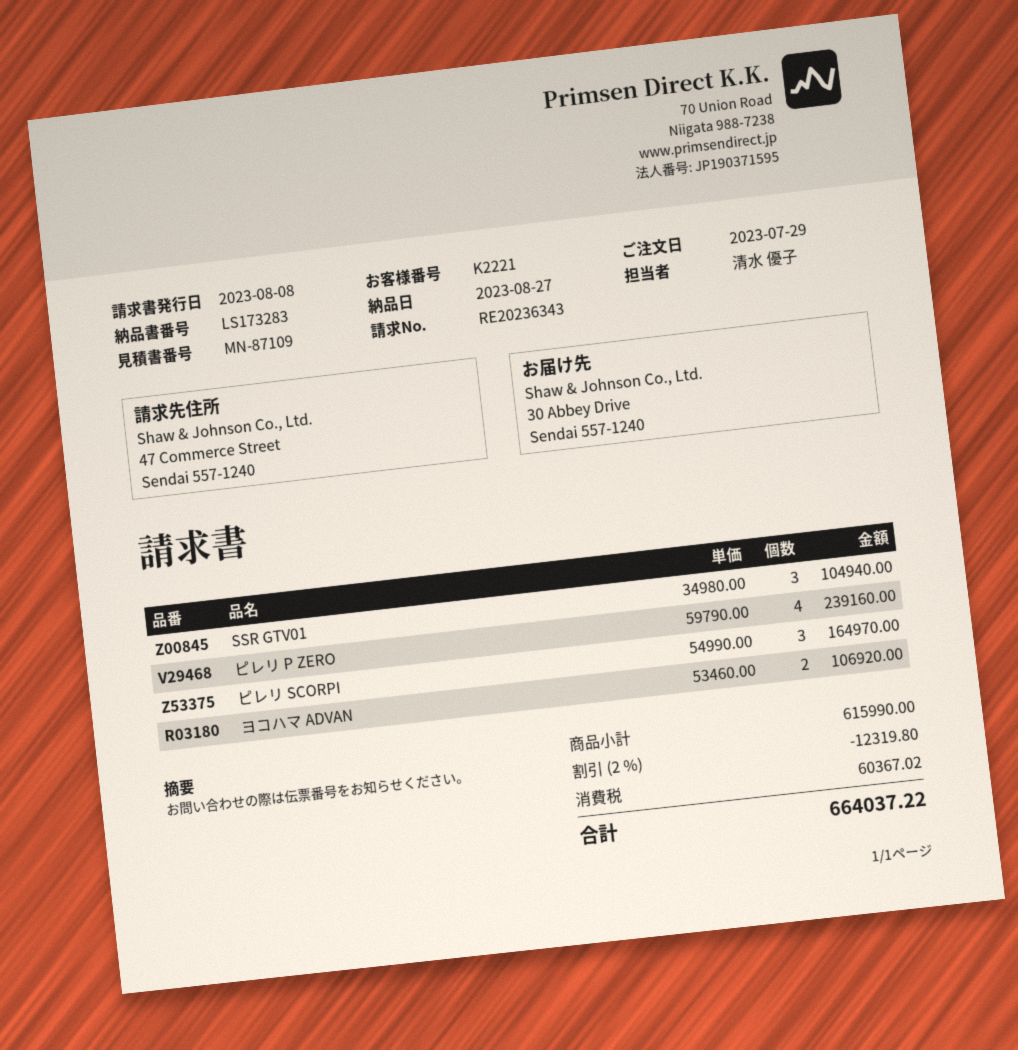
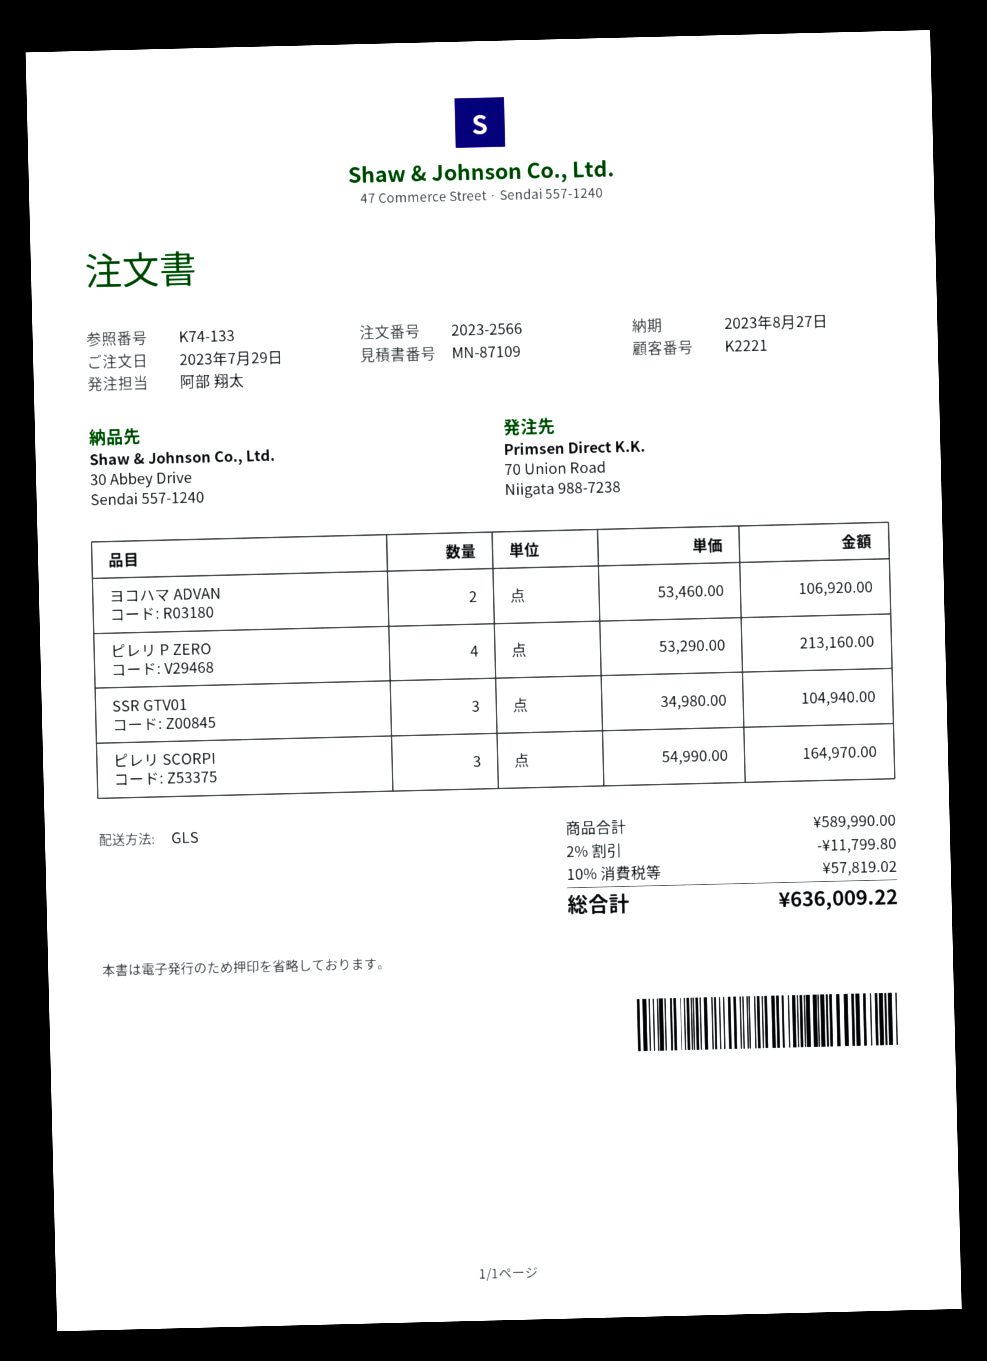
ピレリ P ZERO: 4 x 59790.00 = 239160.00 -> 4 x 53290.00 = 213160.00
subtotal: 615990.00 -> 589990.00
discount: 2% = 12319.80 -> 2% = 11799.80
tax: 60367.02 -> 57819.02
total: 664037.22 -> 636009.22

